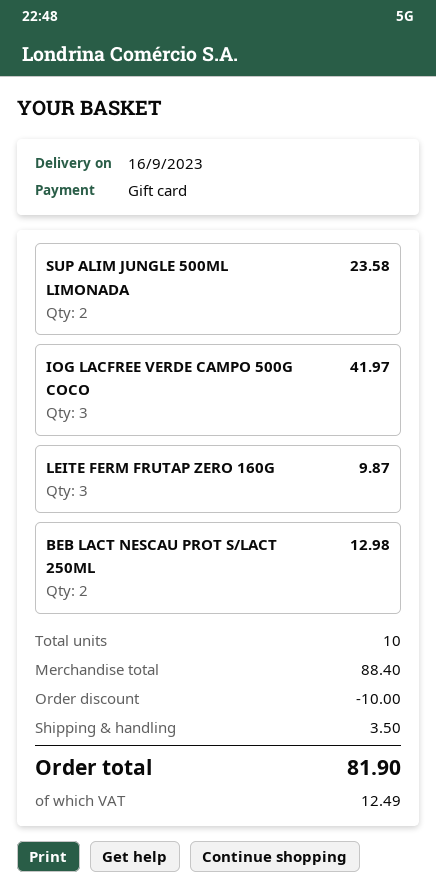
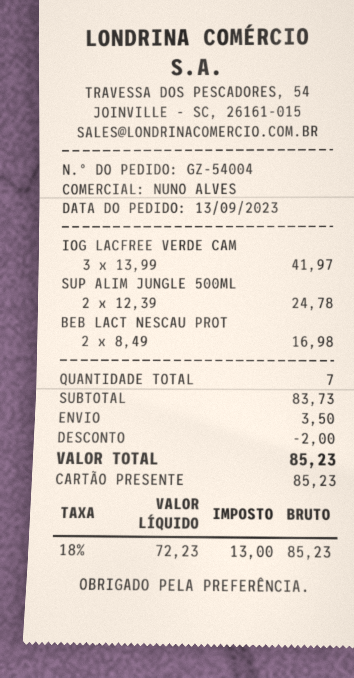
SUP ALIM JUNGLE 500ML LIMONADA: 2 for 23.58 -> 2 for 24.78
LEITE FERM FRUTAP ZERO 160G: 3 for 9.87 -> none
BEB LACT NESCAU PROT S/LACT 250ML: 2 for 12.98 -> 2 for 16.98
total quantity: 10 -> 7
subtotal: 88.40 -> 83.73
discount: 10.00 -> 2.00
tax: 12.49 -> 13.00
total: 81.90 -> 85.23

